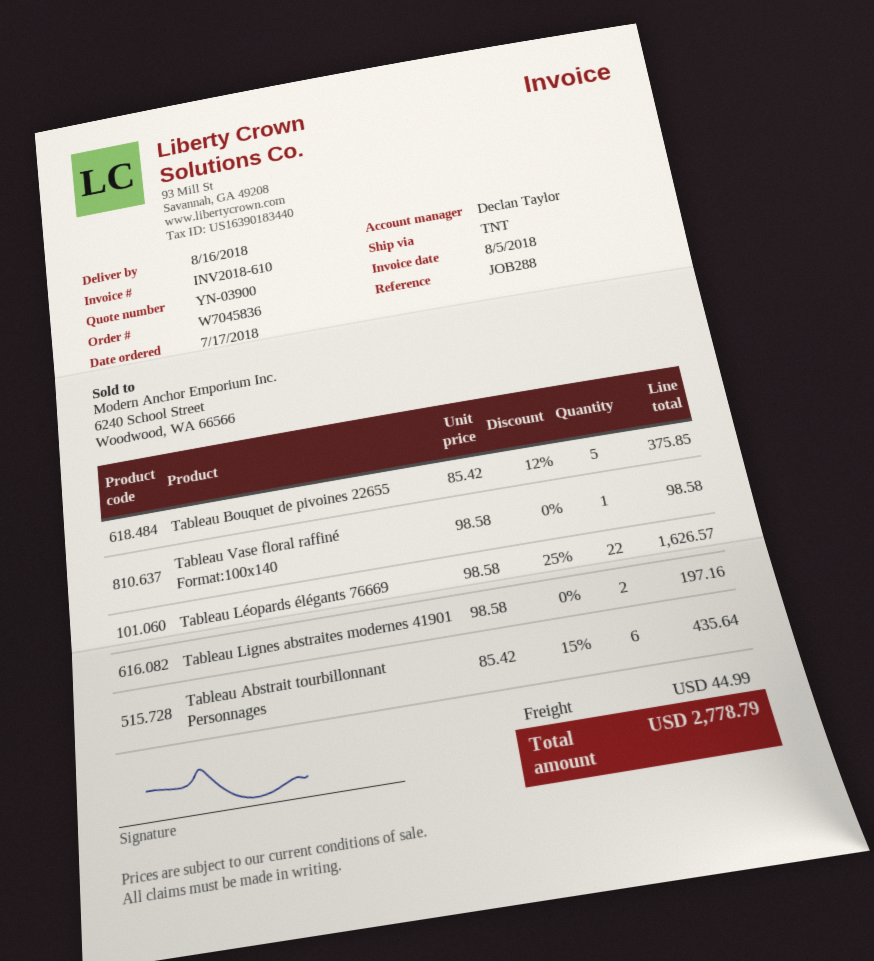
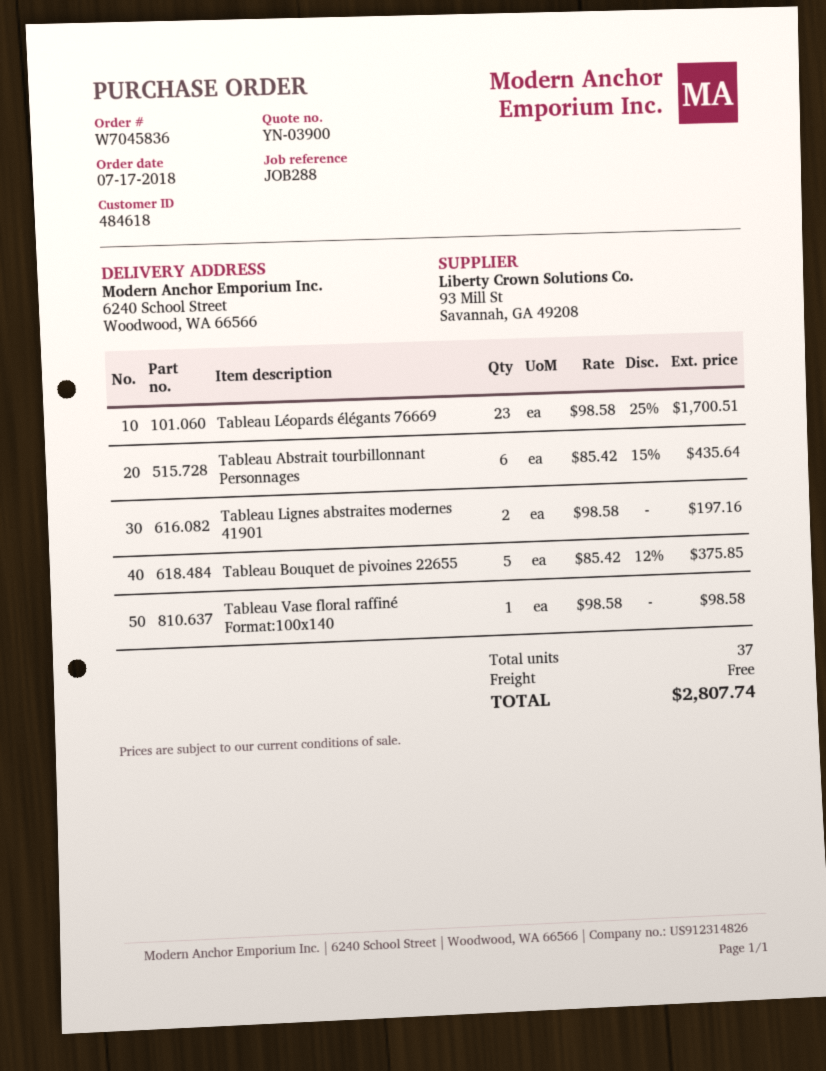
Tableau Léopards élégants 76669: 22 x 98.58 - 25% = 1626.57 -> 23 x 98.58 - 25% = 1700.51
shipping: 44.99 -> 0.00
total: 2778.79 -> 2807.74

